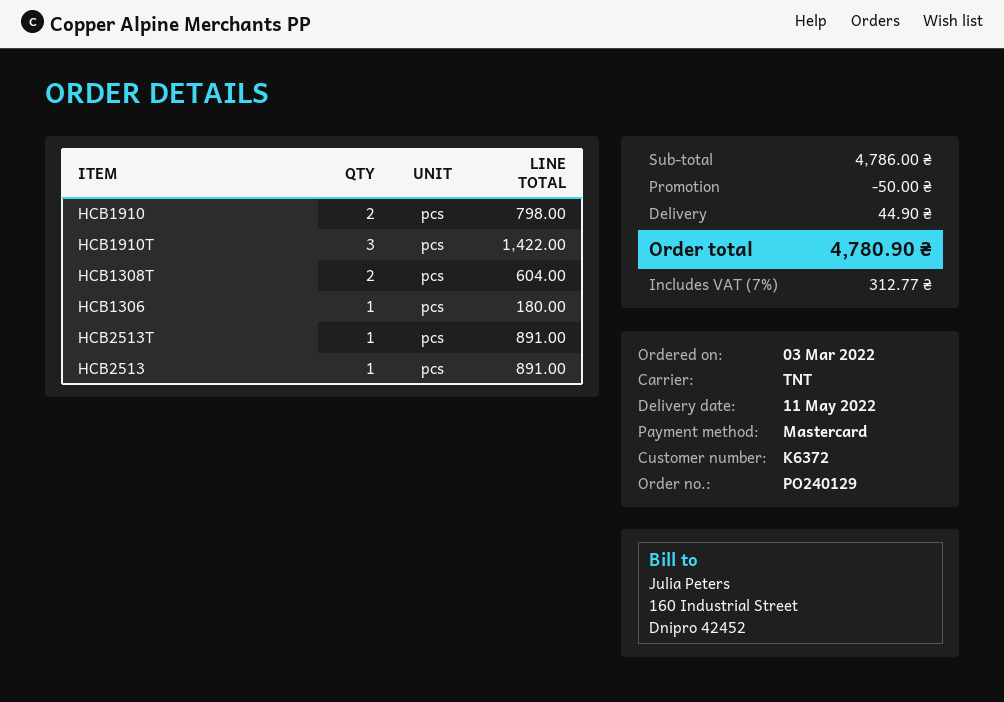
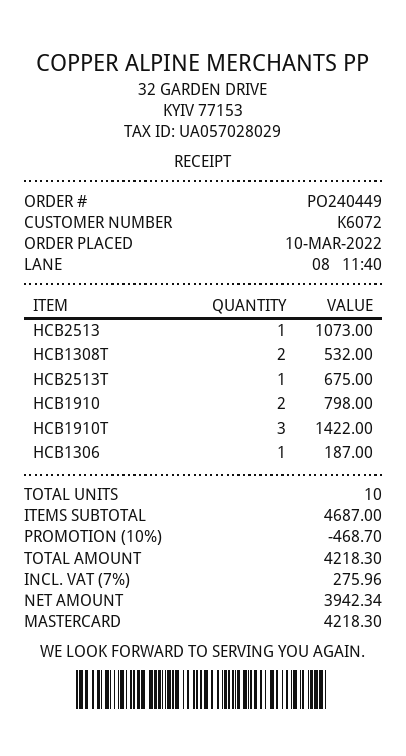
order number: PO240129 -> PO240449
order date: 2022-03-03 -> 2022-03-10
customer number: K6372 -> K6072
НСВ1308Т: 2 for 604.00 -> 2 for 532.00
НСВ1306: 1 for 180.00 -> 1 for 187.00
НСВ2513Т: 1 for 891.00 -> 1 for 675.00
НСВ2513: 1 for 891.00 -> 1 for 1073.00
subtotal: 4786.00 -> 4687.00
discount: 50.00 -> 468.70
shipping: 44.90 -> none
tax: 7% = 312.77 -> 7% = 275.96
total: 4780.90 -> 4218.30

